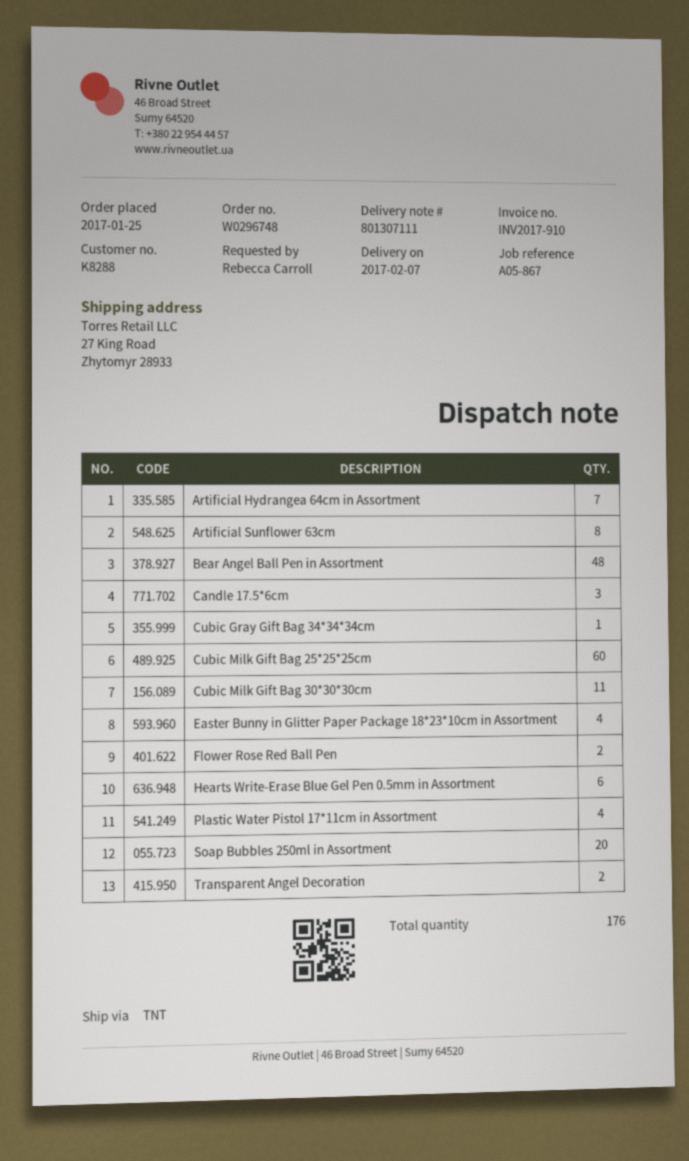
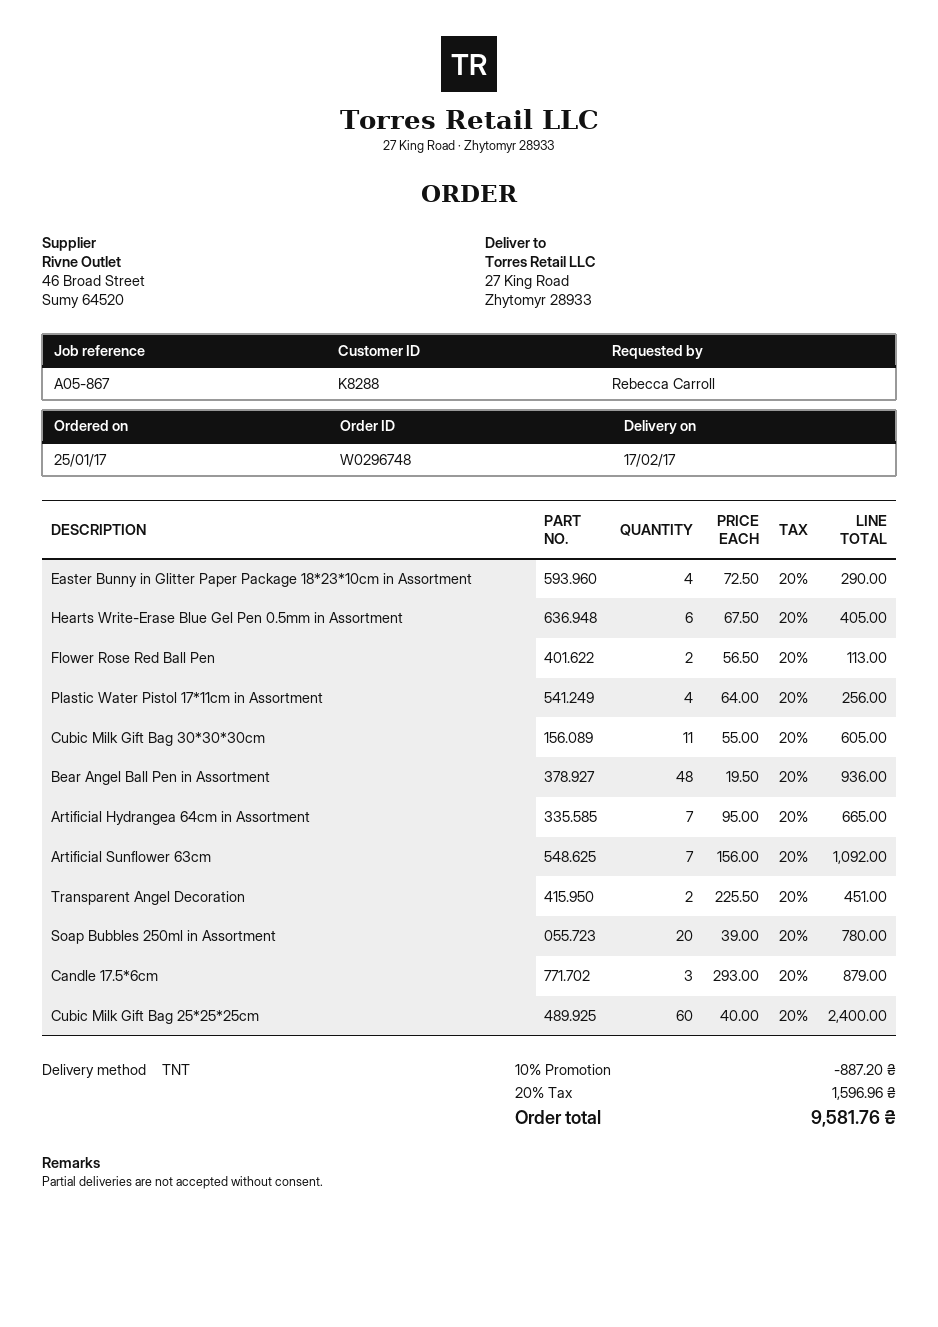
delivery date: 2017-02-07 -> 2017-02-17
Artificial Sunflower 63cm: 8 -> 7
Cubic Gray Gift Bag 34*34*34cm: 1 -> none

